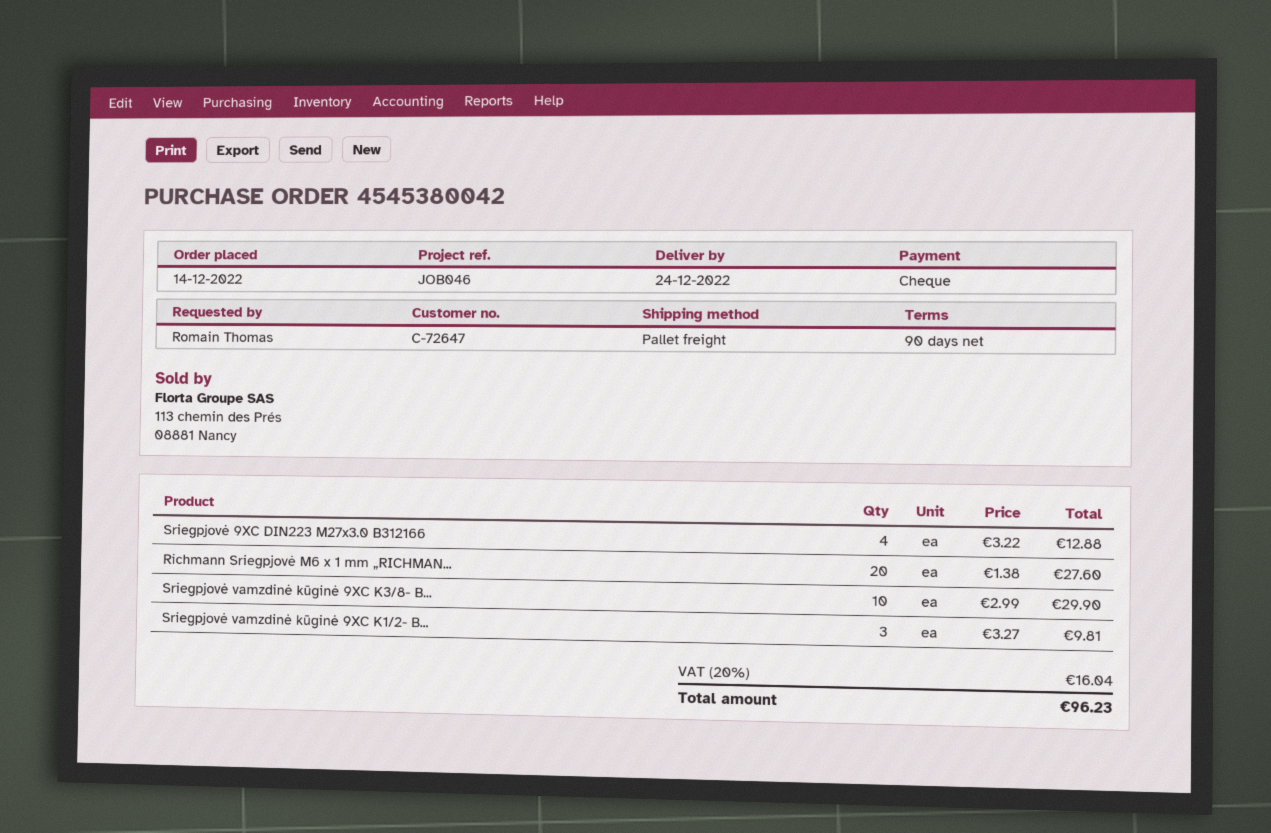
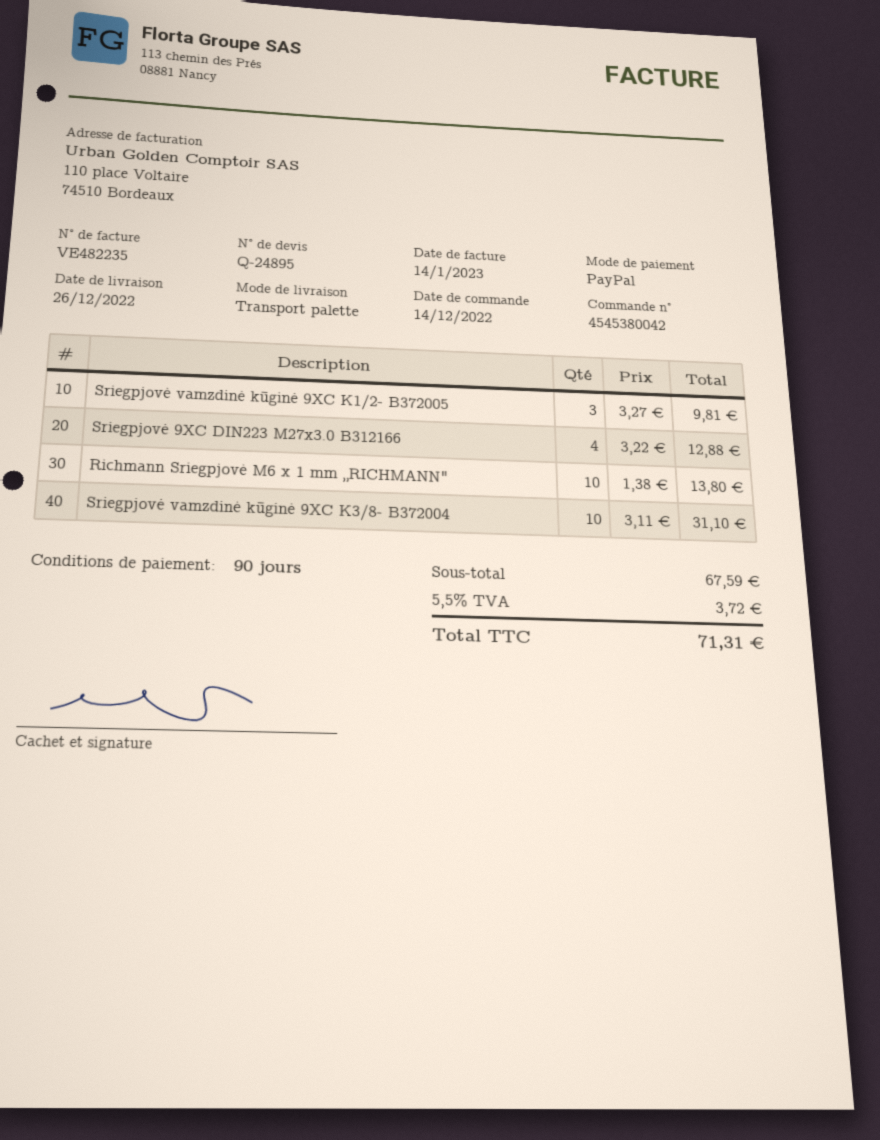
delivery date: 2022-12-24 -> 2022-12-26
payment method: cheque -> PayPal
Richmann Sriegpjovė M6 x 1 mm „RICHMAN...: 20 x 1.38 = 27.60 -> 10 x 1.38 = 13.80
Sriegpjovė vamzdinė kūginė 9XC K3/8- B...: 10 x 2.99 = 29.90 -> 10 x 3.11 = 31.10
tax: 20% = 16.04 -> 5.5% = 3.72
total: 96.23 -> 71.31

